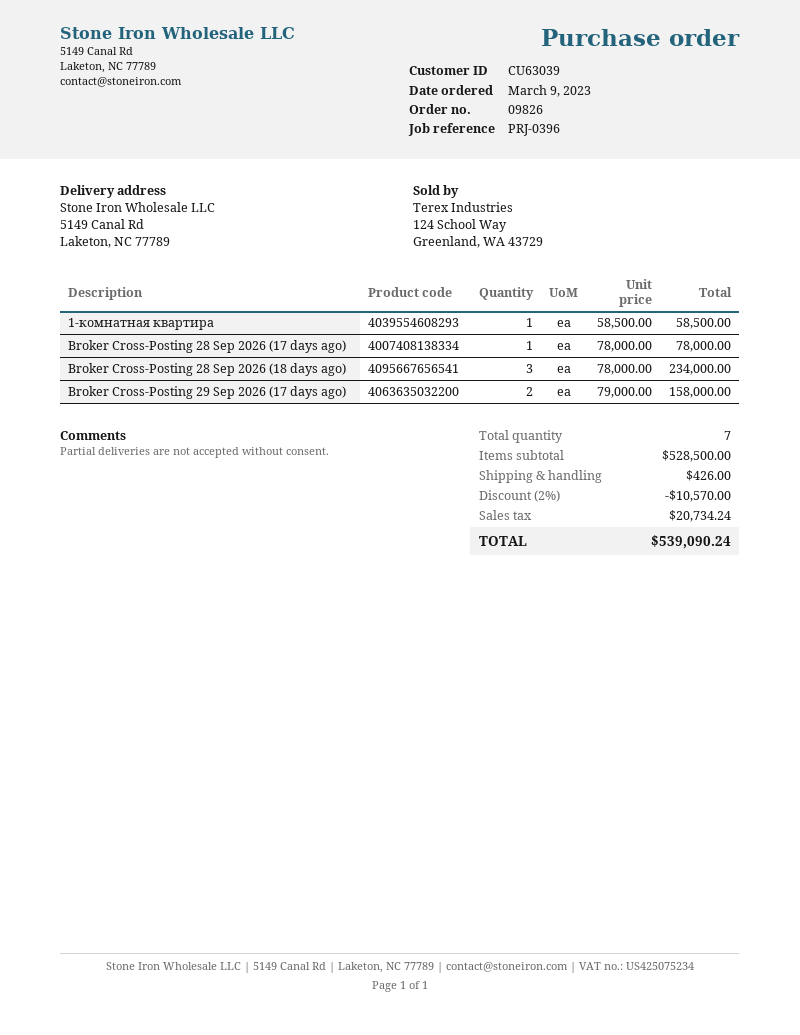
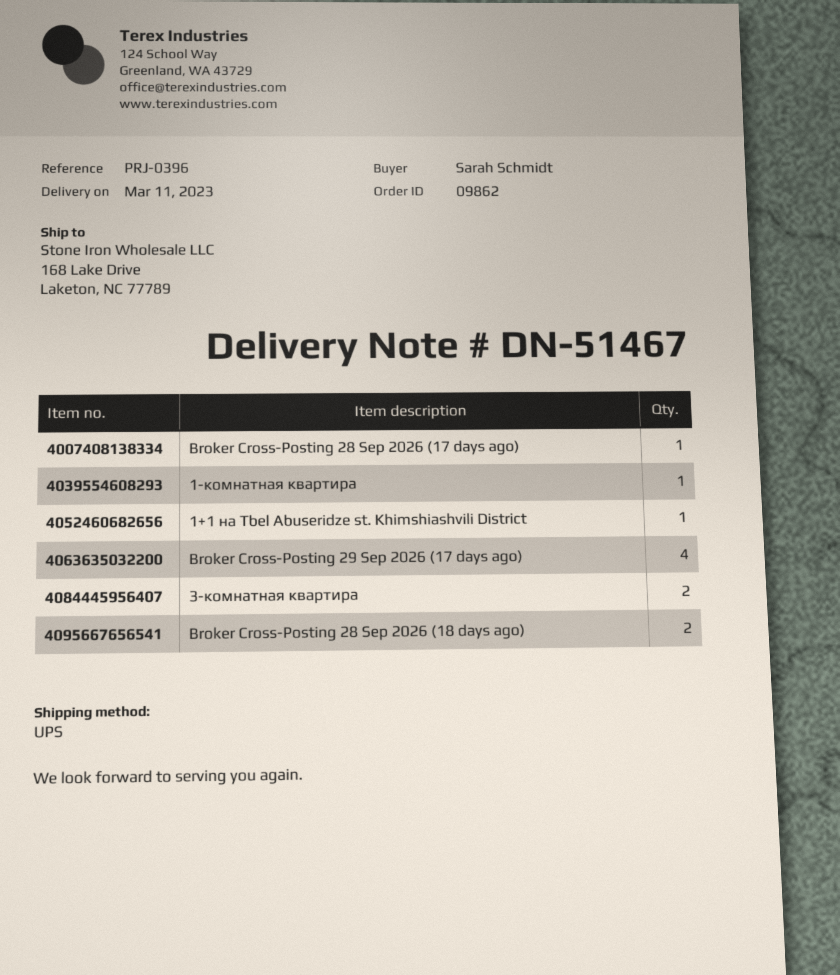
order number: 09826 -> 09862
ship to: 5149 Canal Rd, Laketon, NC 77789 -> 168 Lake Drive, Laketon, NC 77789
Broker Cross-Posting 28 Sep 2026 (18 days ago): 3 -> 2
Broker Cross-Posting 29 Sep 2026 (17 days ago): 2 -> 4
1+1 на Tbel Abuseridze st. Khimshiashvili District: none -> 1
3-комнатная квартира: none -> 2

